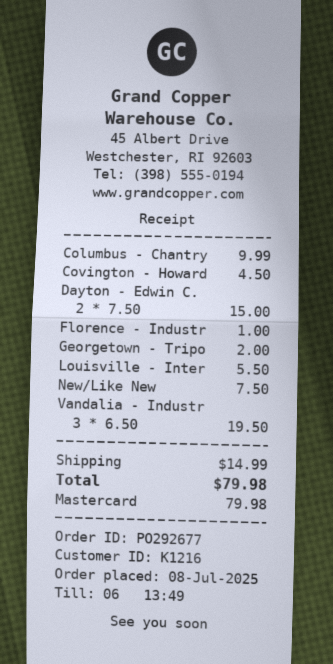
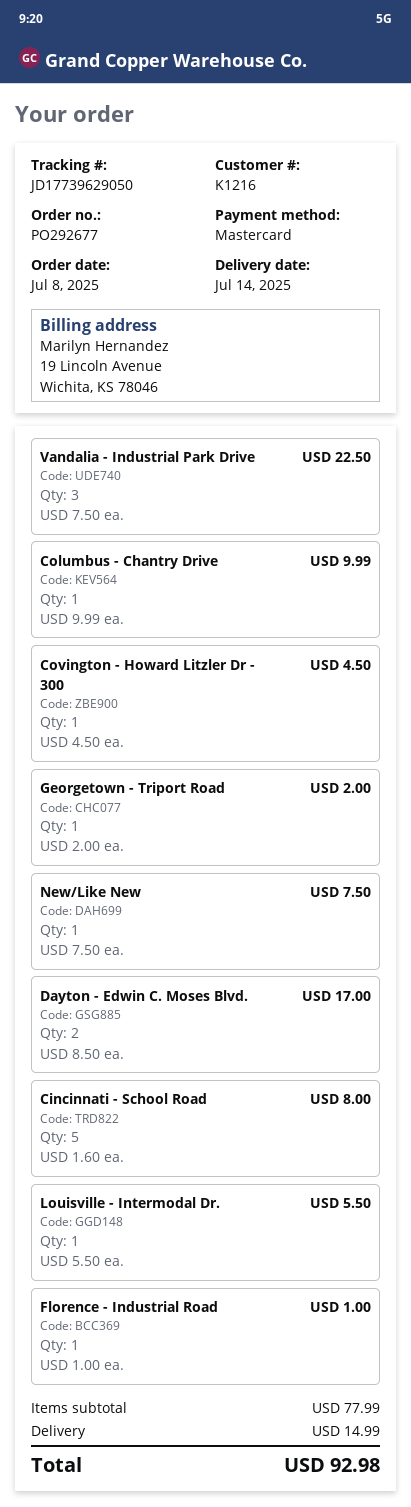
Dayton - Edwin C.: 2 x 7.50 = 15.00 -> 2 x 8.50 = 17.00
Vandalia - Industr: 3 x 6.50 = 19.50 -> 3 x 7.50 = 22.50
Cincinnati - School Road: none -> 5 x 1.60 = 8.00
total: 79.98 -> 92.98

